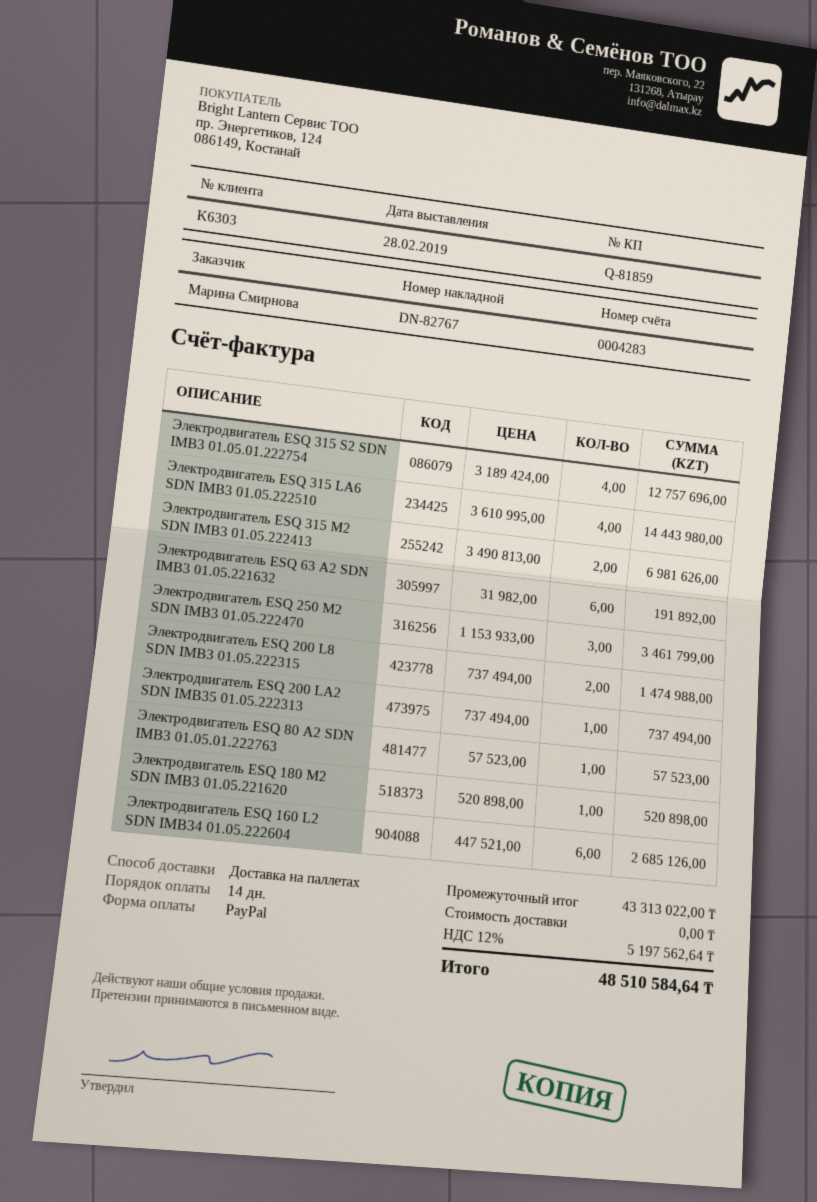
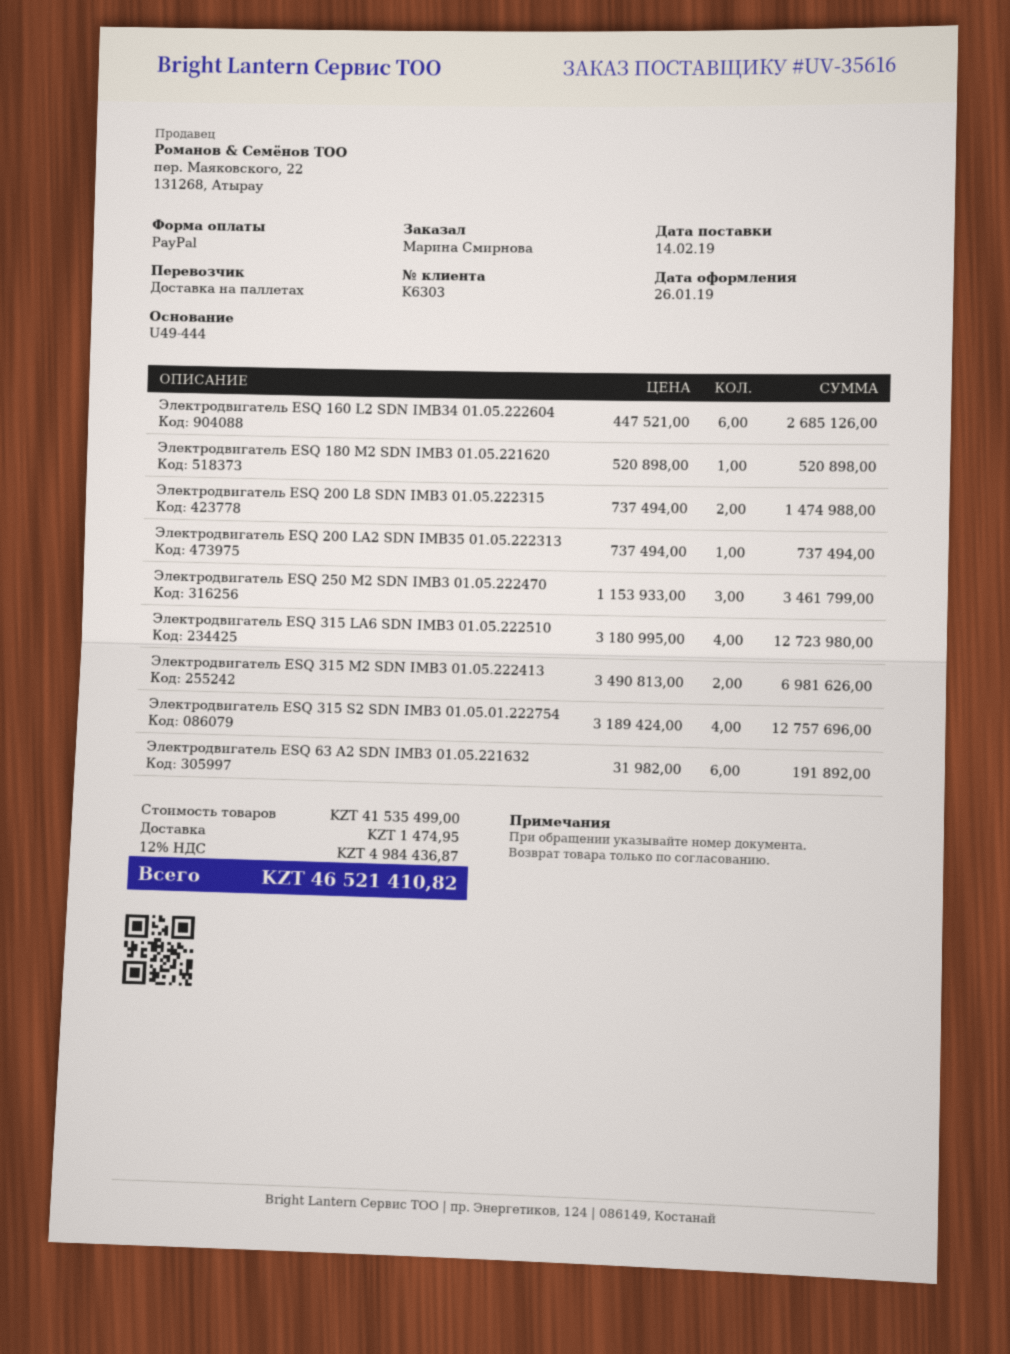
Электродвигатель ESQ 315 LA6 SDN IMB3 01.05.222510: 4 x 3610995.00 = 14443980.00 -> 4 x 3180995.00 = 12723980.00
Электродвигатель ESQ 80 A2 SDN IMB3 01.05.01.222763: 1 x 57523.00 = 57523.00 -> none
subtotal: 43313022.00 -> 41535499.00
shipping: 0.00 -> 1474.95
tax: 12% = 5197562.64 -> 12% = 4984436.87
total: 48510584.64 -> 46521410.82

